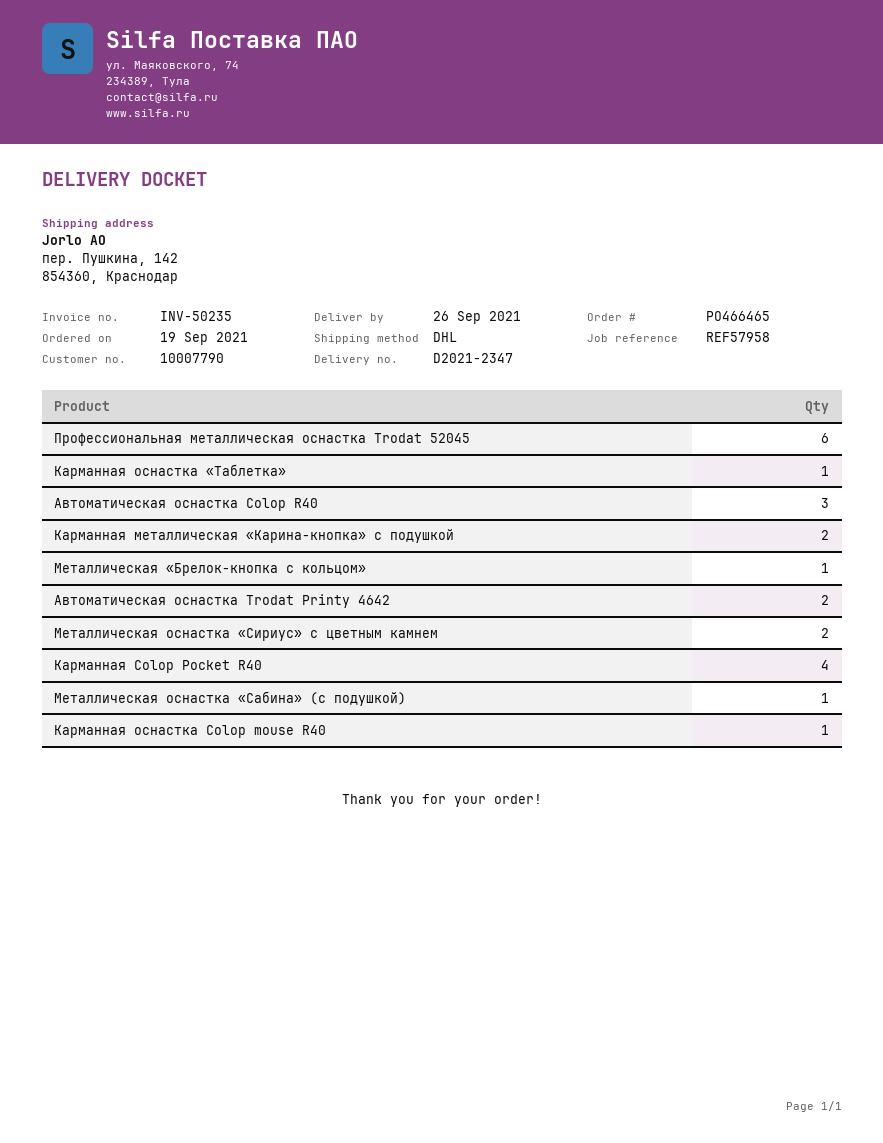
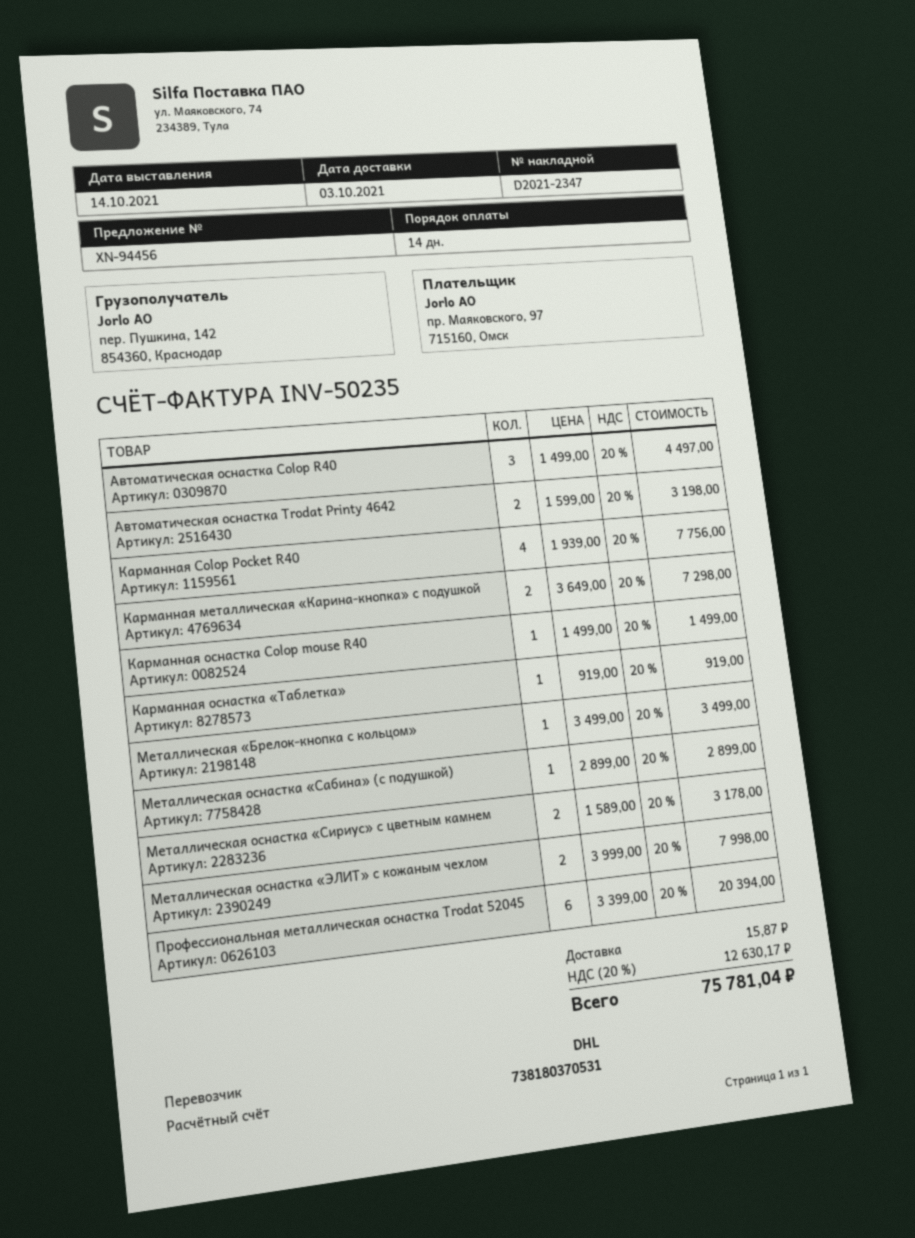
delivery date: 2021-09-26 -> 2021-10-03
Металлическая оснастка «ЭЛИТ» с кожаным чехлом: none -> 2

